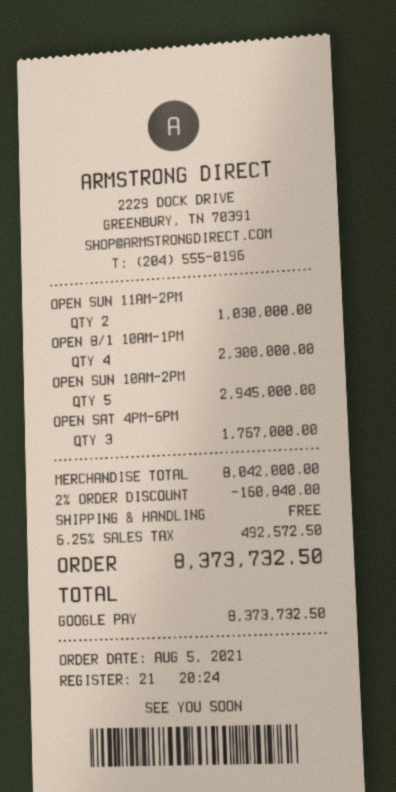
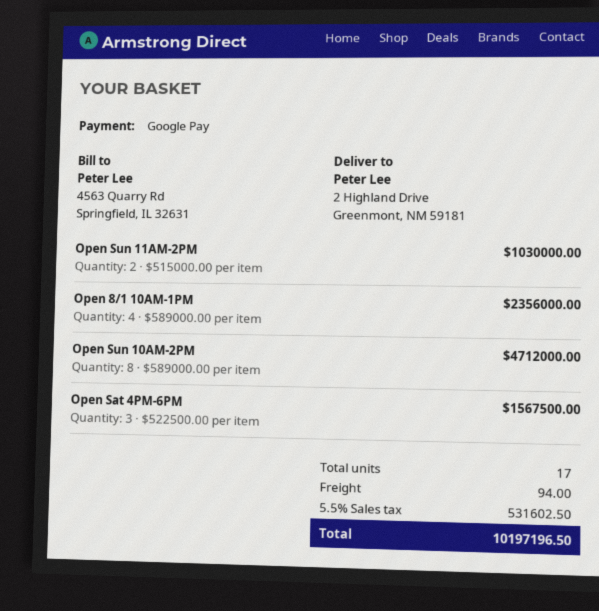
OPEN 8/1 10AM-1PM: 4 for 2300000.00 -> 4 for 2356000.00
OPEN SUN 10AM-2PM: 5 for 2945000.00 -> 8 for 4712000.00
OPEN SAT 4PM-6PM: 3 for 1767000.00 -> 3 for 1567500.00
discount: 2% = 160840.00 -> none
shipping: 0.00 -> 94.00
tax: 6.25% = 492572.50 -> 5.5% = 531602.50
total: 8373732.50 -> 10197196.50

